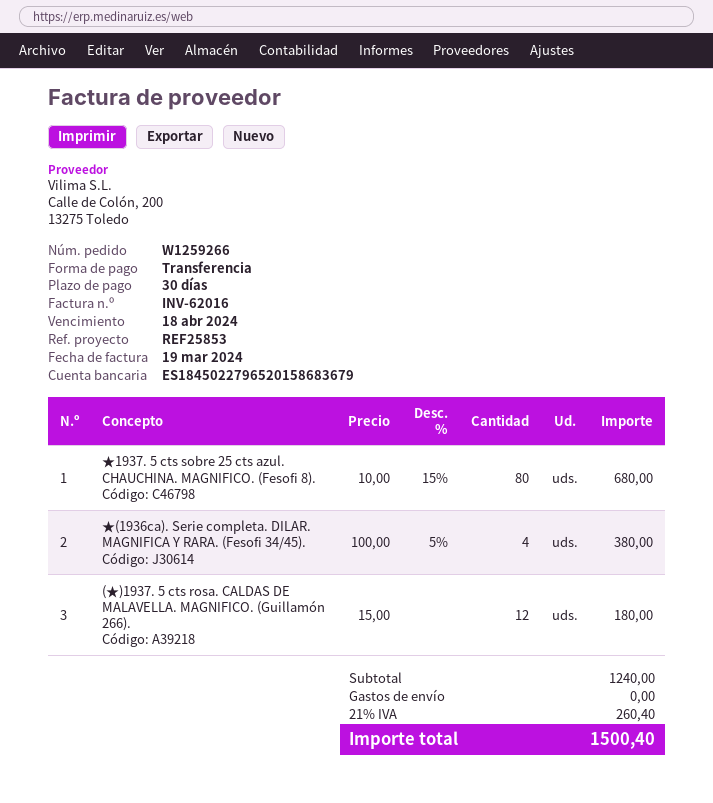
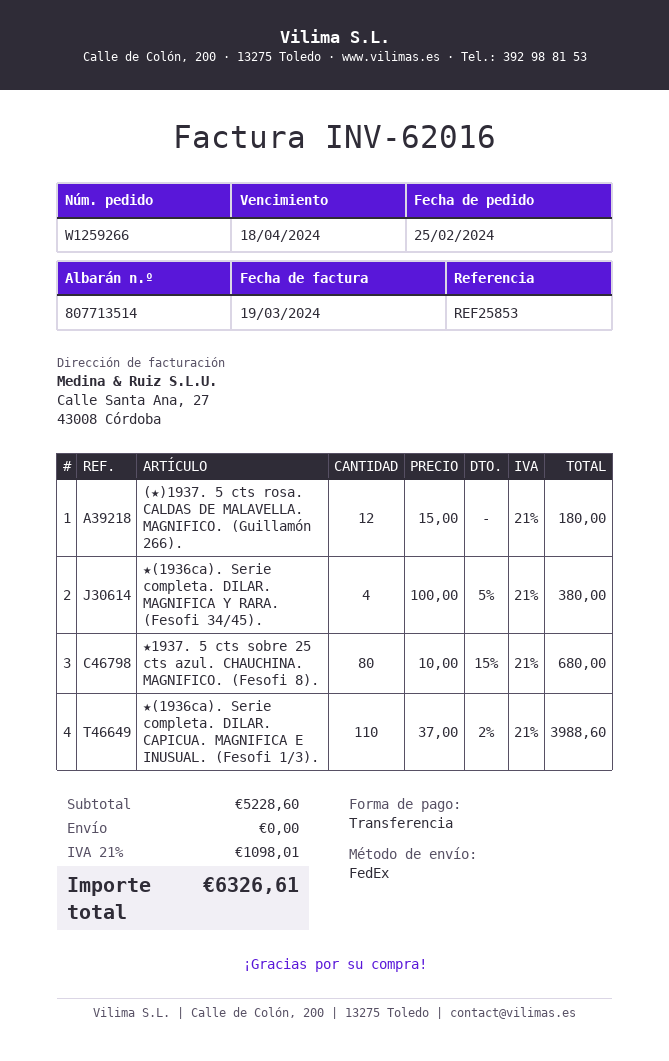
★(1936ca). Serie completa. DILAR. CAPICUA. MAGNIFICA E INUSUAL. (Fesofi 1/3).: none -> 110 x 37.00 - 2% = 3988.60
subtotal: 1240.00 -> 5228.60
tax: 21% = 260.40 -> 21% = 1098.01
total: 1500.40 -> 6326.61

